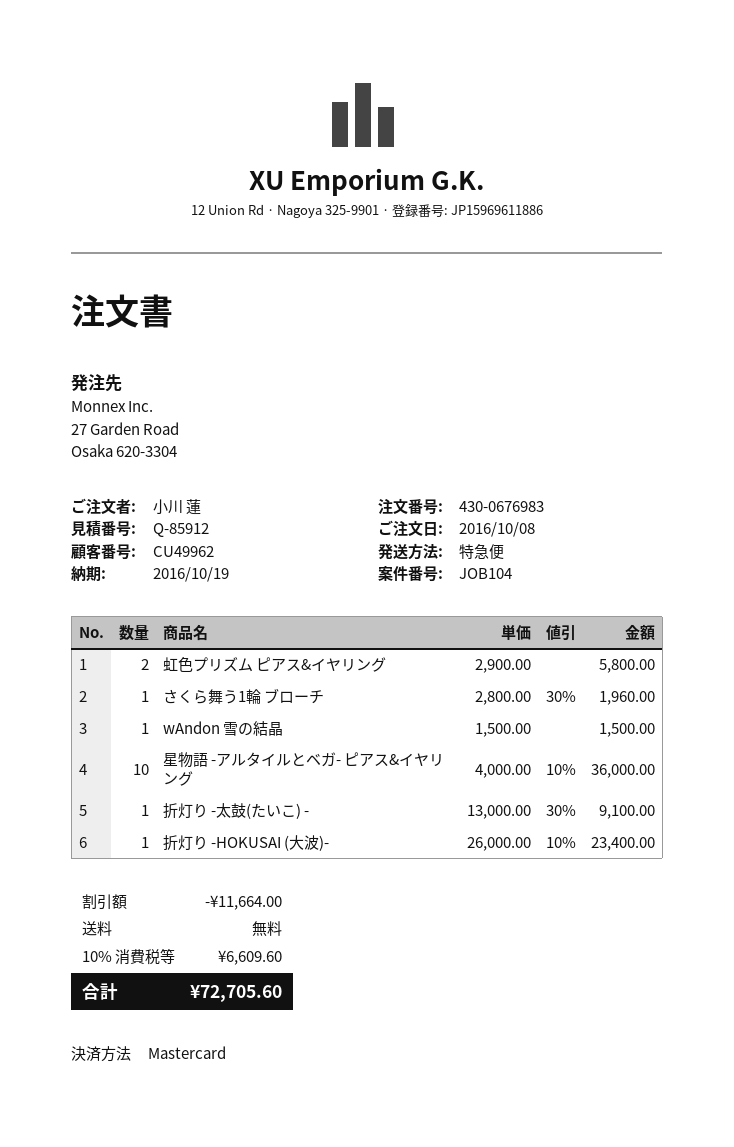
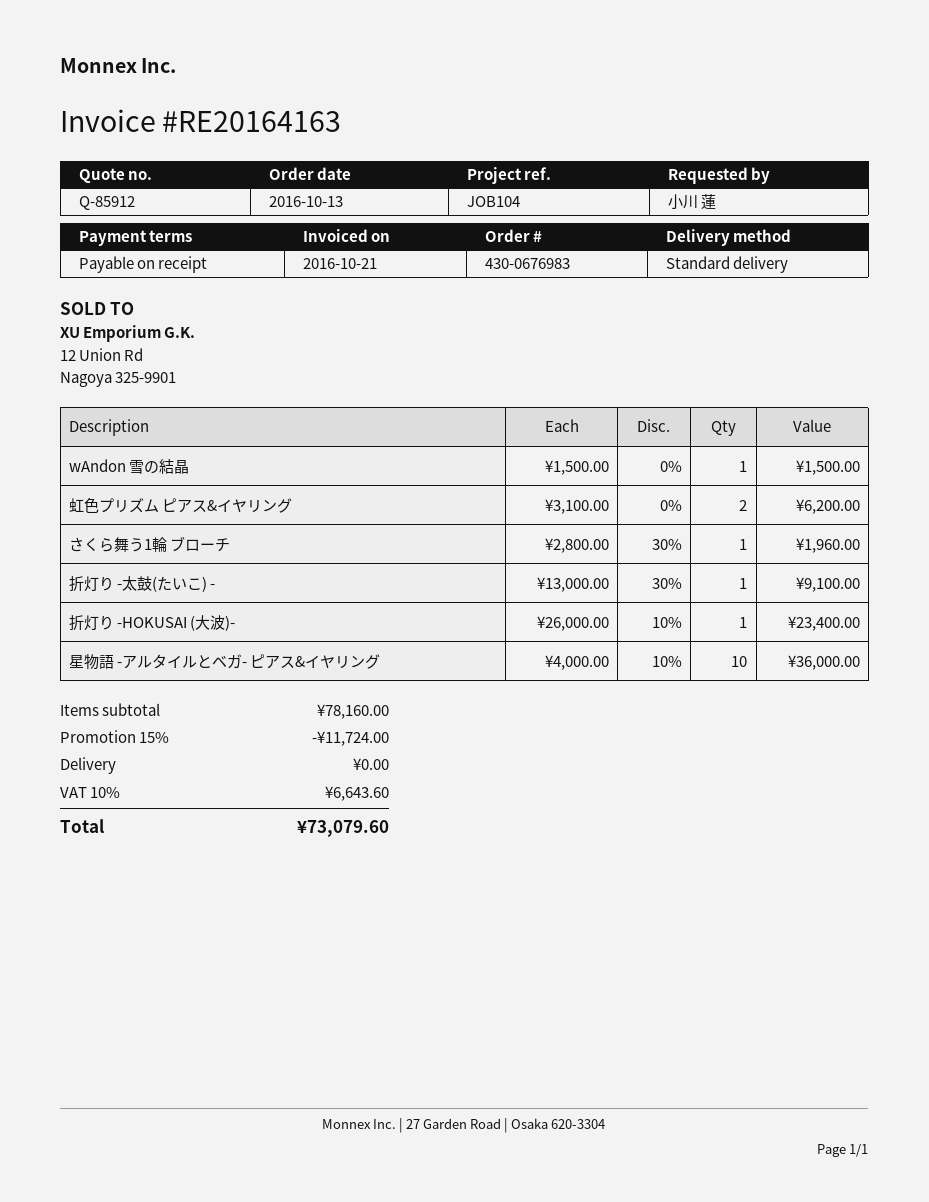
order date: 2016-10-08 -> 2016-10-13
shipping method: express -> standard
虹色プリズム ピアス&イヤリング: 2 x 2900.00 = 5800.00 -> 2 x 3100.00 = 6200.00
discount: 11664.00 -> 11724.00
tax: 10% = 6609.60 -> 10% = 6643.60
total: 72705.60 -> 73079.60

